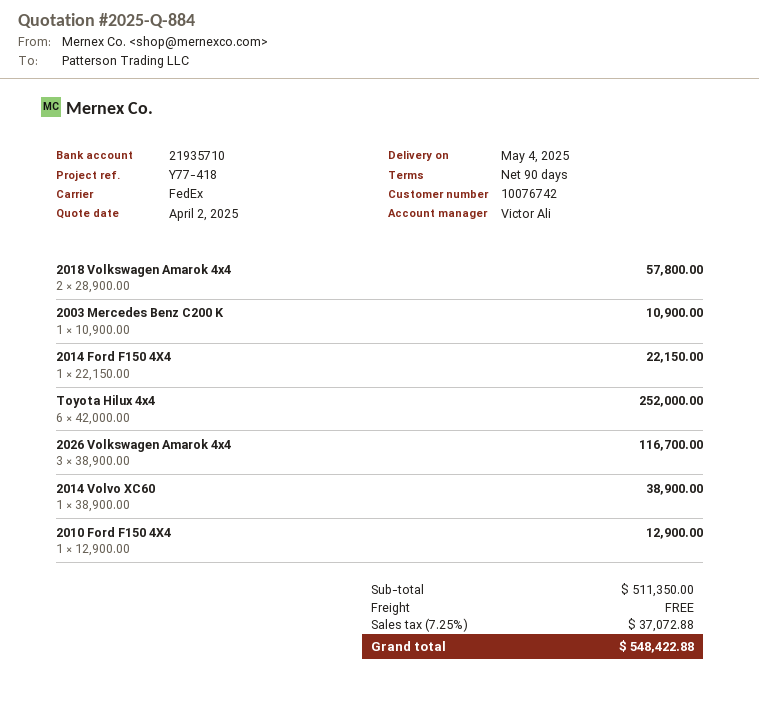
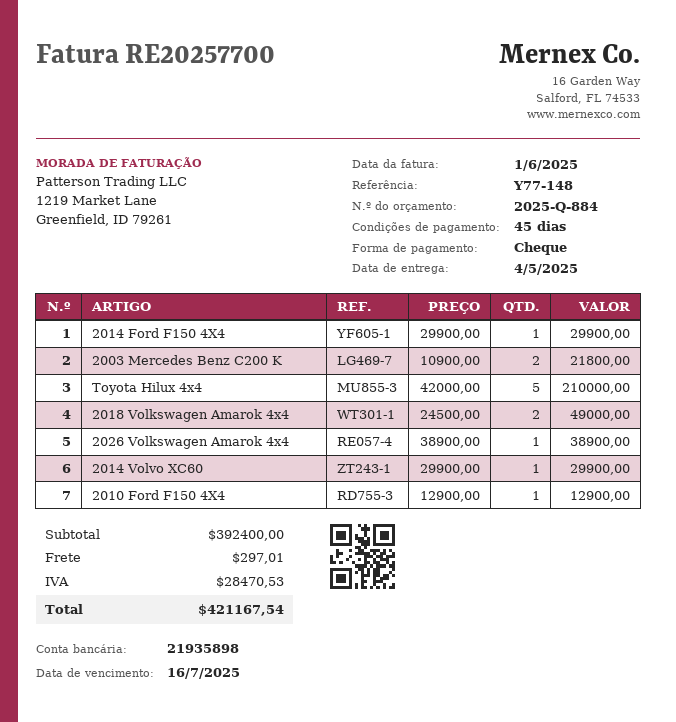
payment terms: 90 days -> 45 days
reference: Y77-418 -> Y77-148
bank account: 21935710 -> 21935898
2018 Volkswagen Amarok 4x4: 2 x 28900.00 = 57800.00 -> 2 x 24500.00 = 49000.00
2003 Mercedes Benz C200 K: 1 x 10900.00 = 10900.00 -> 2 x 10900.00 = 21800.00
2014 Ford F150 4X4: 1 x 22150.00 = 22150.00 -> 1 x 29900.00 = 29900.00
Toyota Hilux 4x4: 6 x 42000.00 = 252000.00 -> 5 x 42000.00 = 210000.00
2026 Volkswagen Amarok 4x4: 3 x 38900.00 = 116700.00 -> 1 x 38900.00 = 38900.00
2014 Volvo XC60: 1 x 38900.00 = 38900.00 -> 1 x 29900.00 = 29900.00
subtotal: 511350.00 -> 392400.00
shipping: 0.00 -> 297.01
tax: 37072.88 -> 28470.53
total: 548422.88 -> 421167.54

